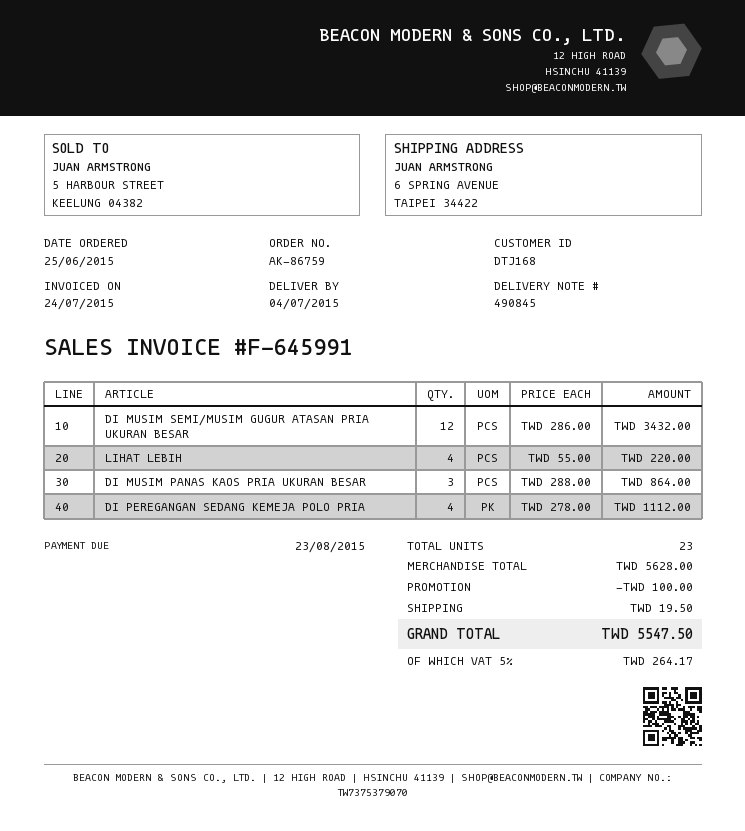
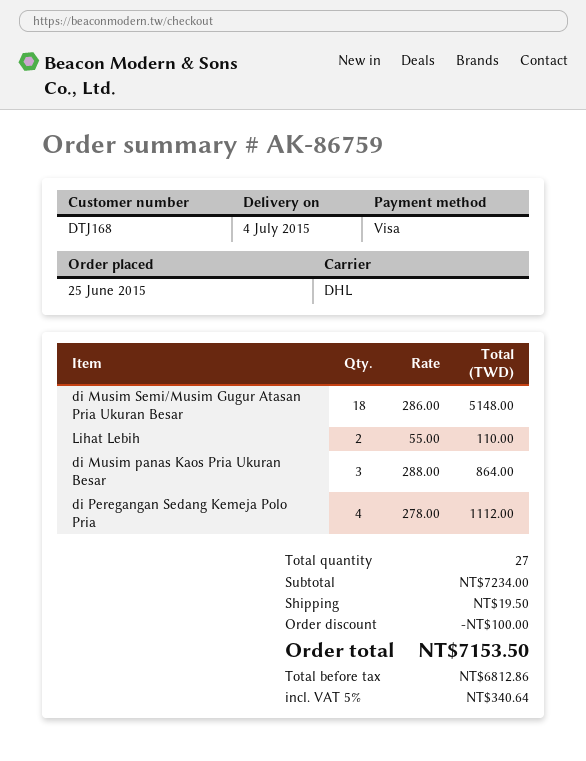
DI MUSIM SEMI/MUSIM GUGUR ATASAN PRIA UKURAN BESAR: 12 x 286.00 = 3432.00 -> 18 x 286.00 = 5148.00
LIHAT LEBIH: 4 x 55.00 = 220.00 -> 2 x 55.00 = 110.00
total quantity: 23 -> 27
subtotal: 5628.00 -> 7234.00
tax: 5% = 264.17 -> 5% = 340.64
total: 5547.50 -> 7153.50

